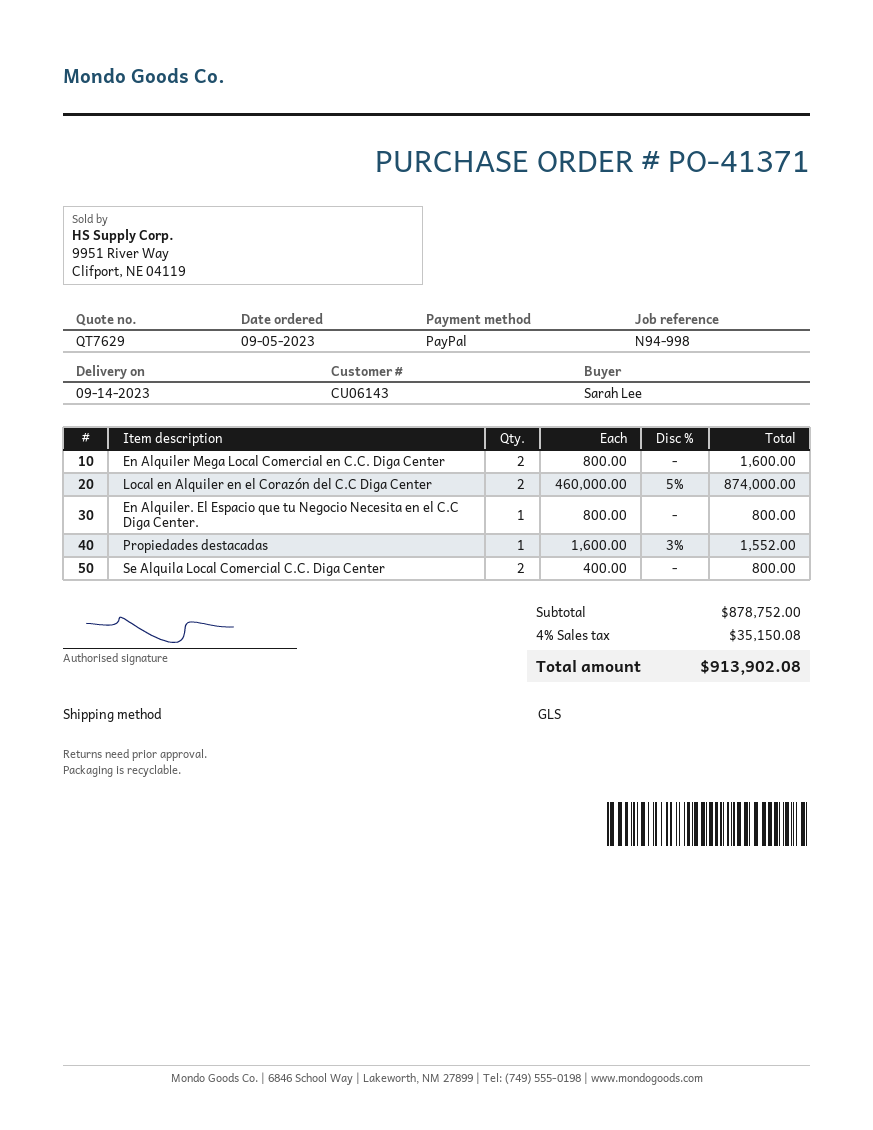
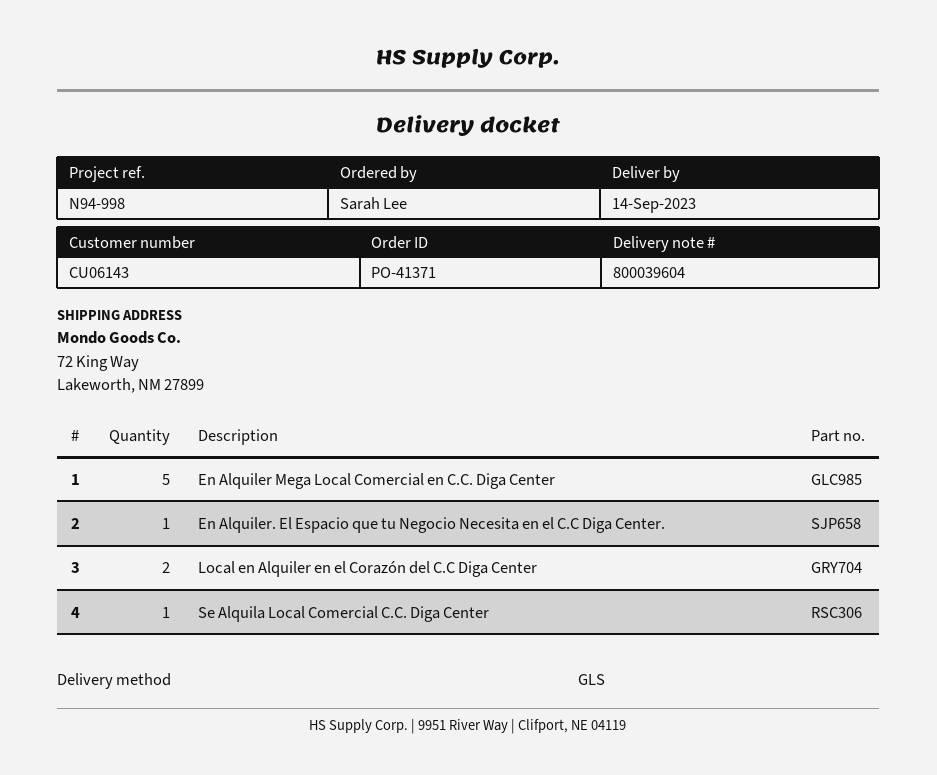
En Alquiler Mega Local Comercial en C.C. Diga Center: 2 -> 5
Propiedades destacadas: 1 -> none
Se Alquila Local Comercial C.C. Diga Center: 2 -> 1

